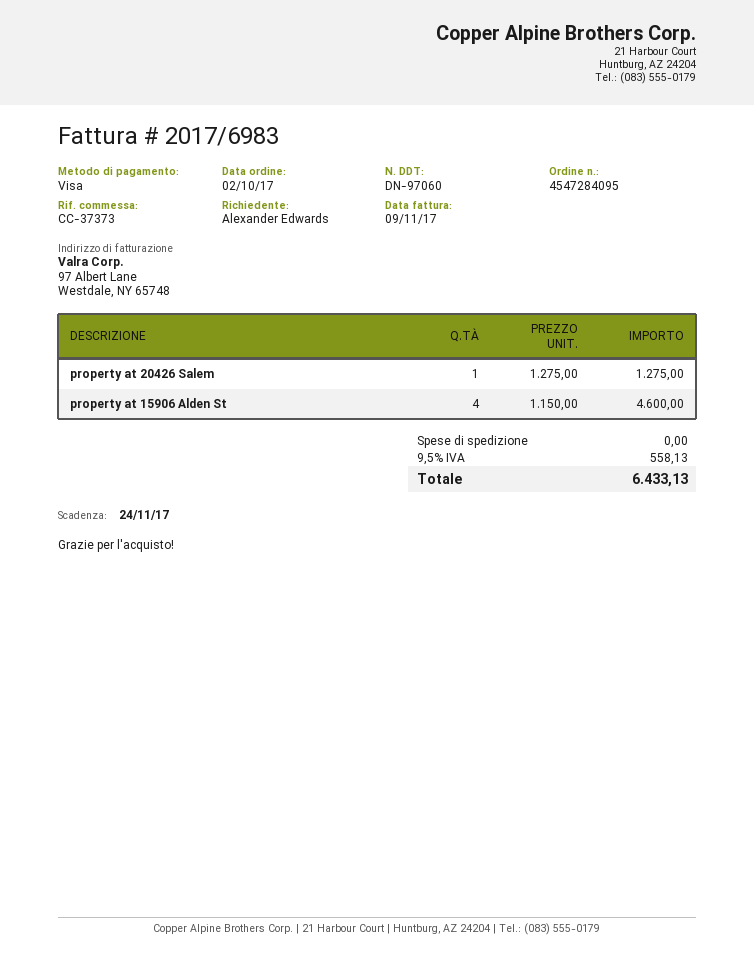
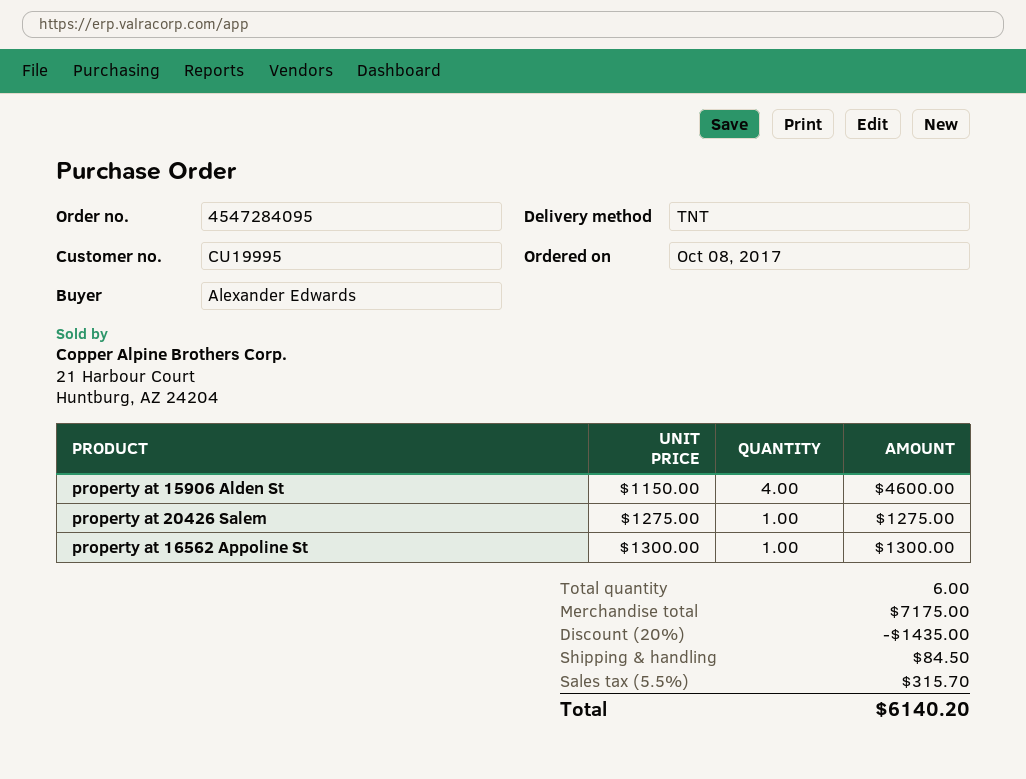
order date: 2017-10-02 -> 2017-10-08
property at 16562 Appoline St: none -> 1 x 1300.00 = 1300.00
discount: none -> 20% = 1435.00
shipping: 0.00 -> 84.50
tax: 9.5% = 558.13 -> 5.5% = 315.70
total: 6433.13 -> 6140.20

